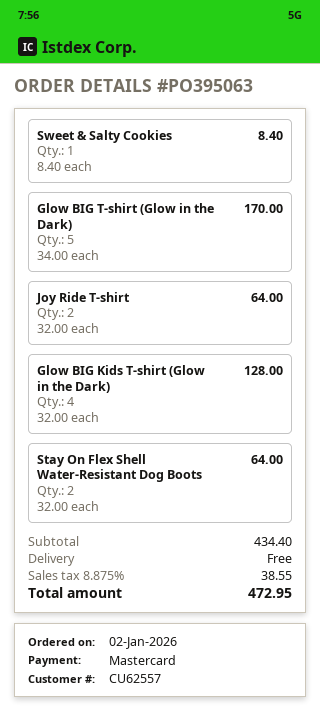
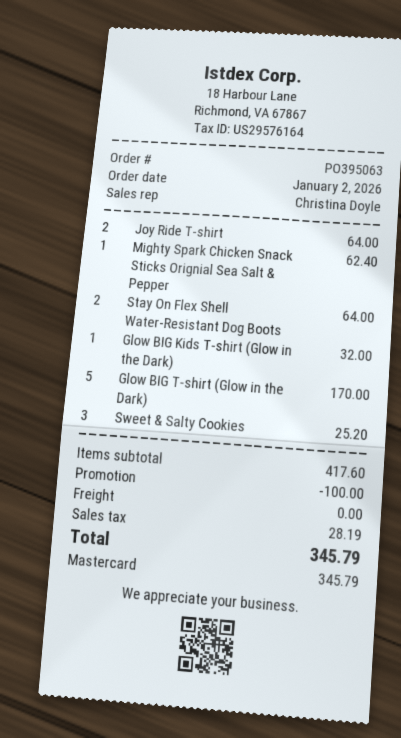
Sweet & Salty Cookies: 1 for 8.40 -> 3 for 25.20
Glow BIG Kids T-shirt (Glow in the Dark): 4 for 128.00 -> 1 for 32.00
Mighty Spark Chicken Snack Sticks Orignial Sea Salt & Pepper: none -> 1 for 62.40
subtotal: 434.40 -> 417.60
discount: none -> 100.00
tax: 38.55 -> 28.19
total: 472.95 -> 345.79

